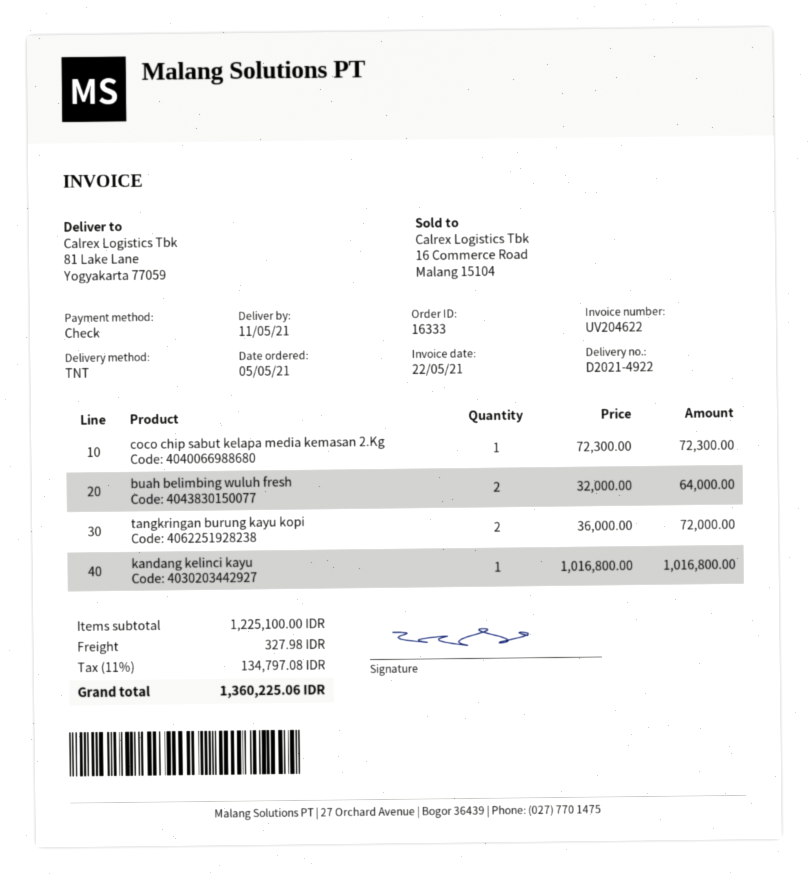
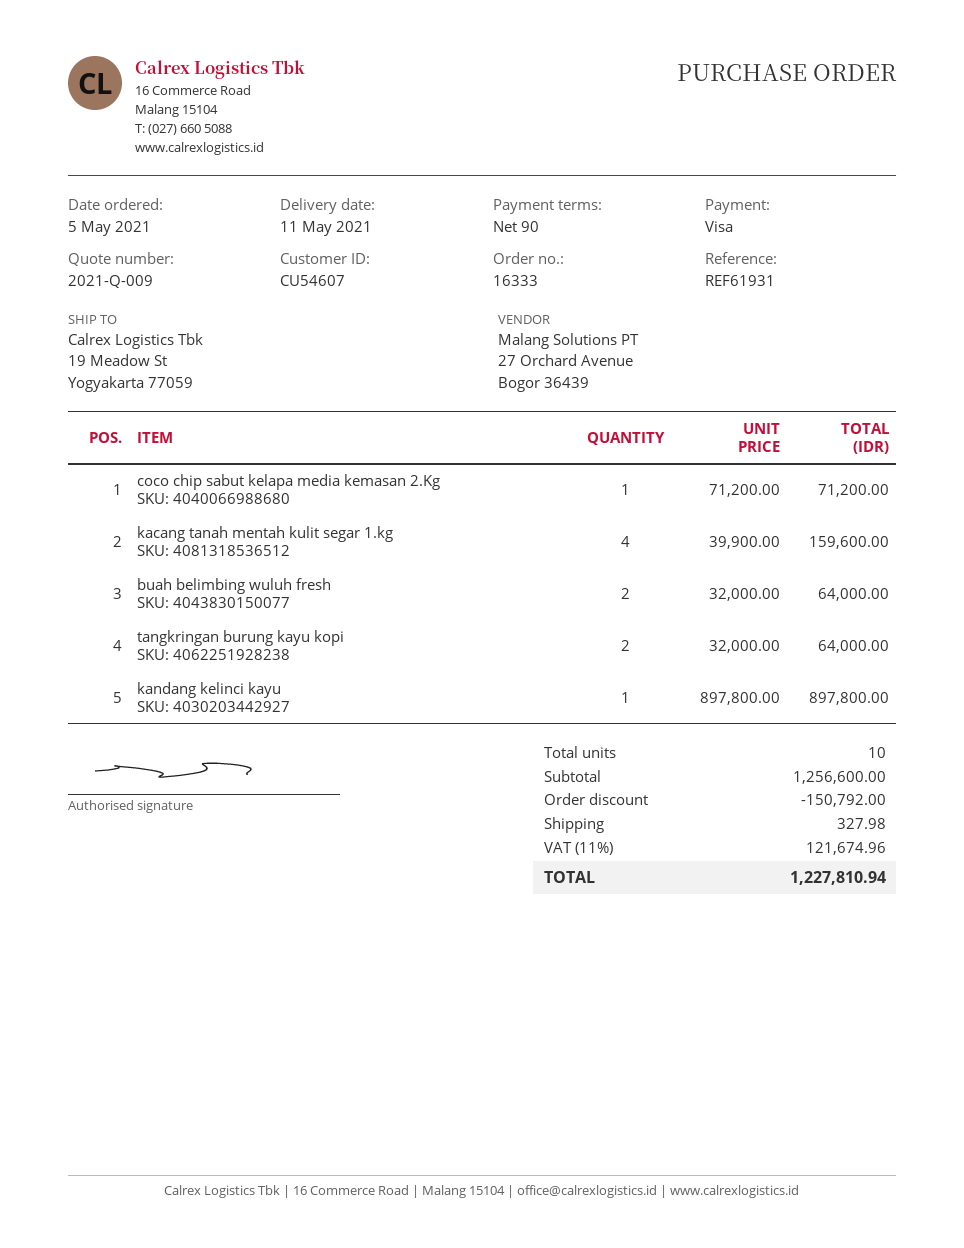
payment method: cheque -> Visa
ship to: 81 Lake Lane, Yogyakarta 77059 -> 19 Meadow St, Yogyakarta 77059
coco chip sabut kelapa media kemasan 2.Kg: 1 x 72300.00 = 72300.00 -> 1 x 71200.00 = 71200.00
tangkringan burung kayu kopi: 2 x 36000.00 = 72000.00 -> 2 x 32000.00 = 64000.00
kandang kelinci kayu: 1 x 1016800.00 = 1016800.00 -> 1 x 897800.00 = 897800.00
kacang tanah mentah kulit segar 1.kg: none -> 4 x 39900.00 = 159600.00
subtotal: 1225100.00 -> 1256600.00
discount: none -> 150792.00
tax: 11% = 134797.08 -> 11% = 121674.96
total: 1360225.06 -> 1227810.94

